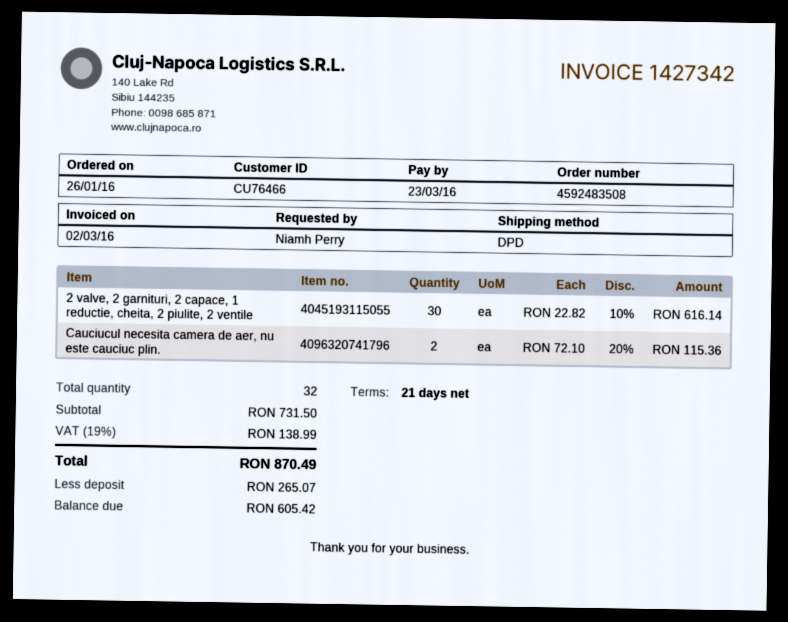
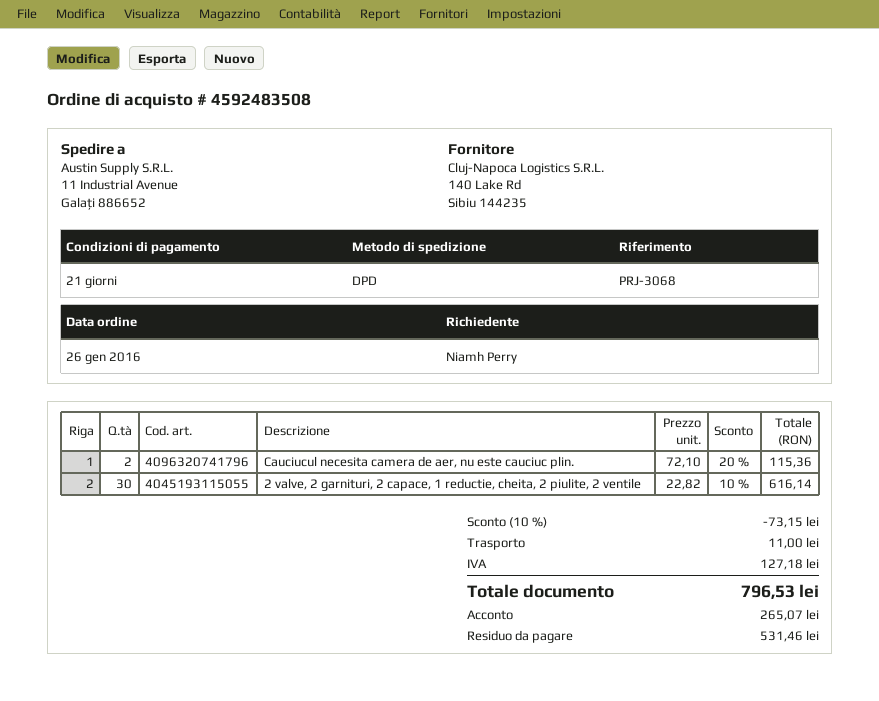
discount: none -> 10% = 73.15
shipping: none -> 11.00
tax: 138.99 -> 127.18
total: 870.49 -> 796.53
balance: 605.42 -> 531.46

